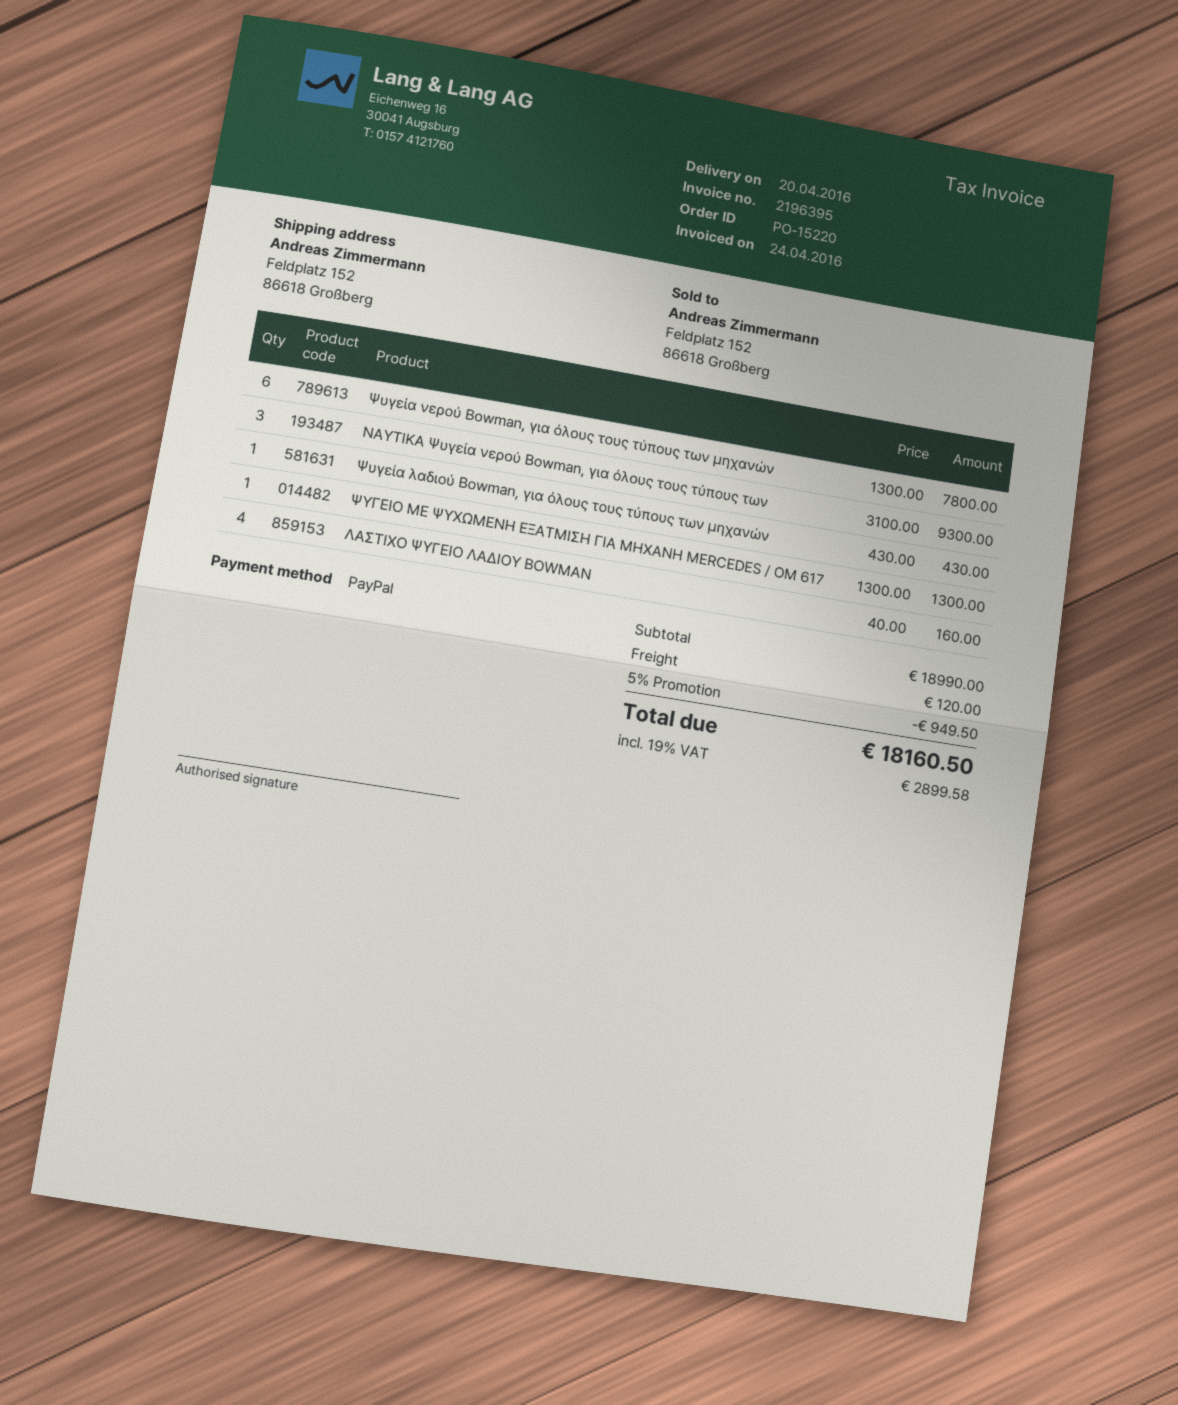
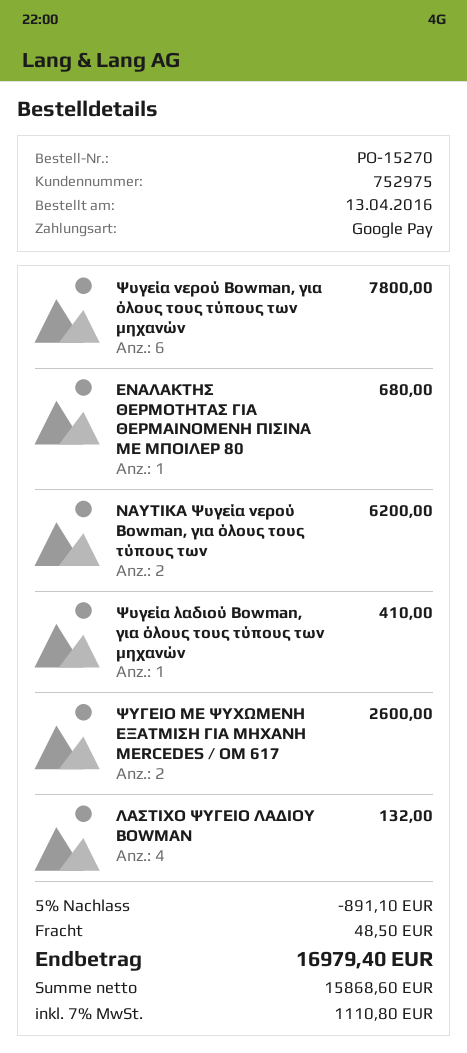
order number: PO-15220 -> PO-15270
payment method: PayPal -> Google Pay
NAYTIKA Ψυγεία νερού Bowman, για όλους τους τύπους των: 3 for 9300.00 -> 2 for 6200.00
Ψυγεία λαδιού Bowman, για όλους τους τύπους των μηχανών: 1 for 430.00 -> 1 for 410.00
ΨΥΓΕΙΟ ΜΕ ΨΥΧΩΜΕΝΗ ΕΞΑΤΜΙΣΗ ΓΙΑ ΜΗΧΑΝΗ MERCEDES / OM 617: 1 for 1300.00 -> 2 for 2600.00
ΛΑΣΤΙΧΟ ΨΥΓΕΙΟ ΛΑΔΙΟΥ BOWMAN: 4 for 160.00 -> 4 for 132.00
ΕΝΑΛΑΚΤΗΣ ΘΕΡΜΟΤΗΤΑΣ ΓΙΑ ΘΕΡΜΑΙΝΟΜΕΝΗ ΠΙΣΙΝΑ ΜΕ ΜΠΟΙΛΕΡ 80: none -> 1 for 680.00
discount: 5% = 949.50 -> 5% = 891.10
shipping: 120.00 -> 48.50
tax: 19% = 2899.58 -> 7% = 1110.80
total: 18160.50 -> 16979.40

